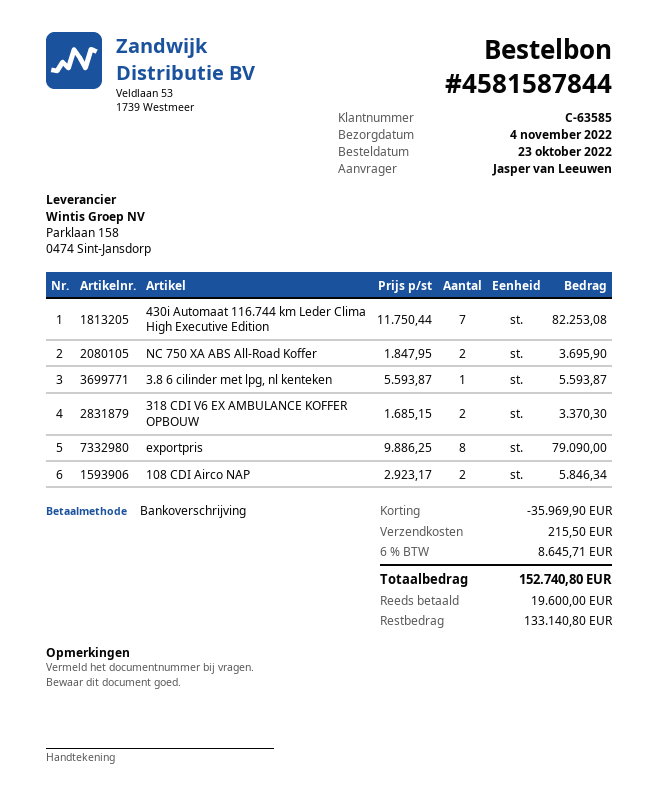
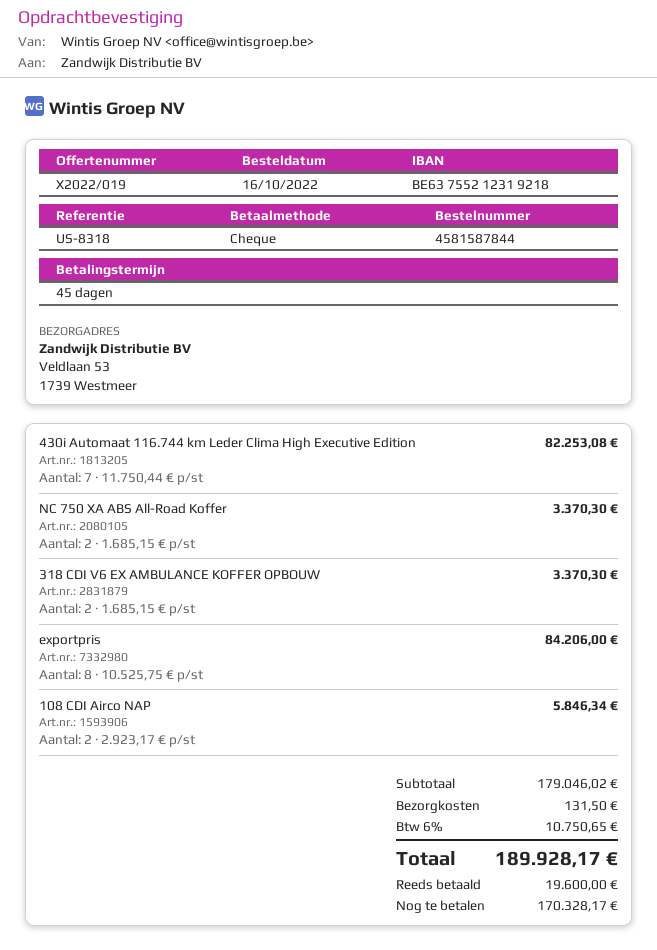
order date: 2022-10-23 -> 2022-10-16
payment method: bank transfer -> cheque
NC 750 XA ABS All-Road Koffer: 2 x 1847.95 = 3695.90 -> 2 x 1685.15 = 3370.30
3.8 6 cilinder met lpg, nl kenteken: 1 x 5593.87 = 5593.87 -> none
exportpris: 8 x 9886.25 = 79090.00 -> 8 x 10525.75 = 84206.00
discount: 35969.90 -> none
shipping: 215.50 -> 131.50
tax: 6% = 8645.71 -> 6% = 10750.65
total: 152740.80 -> 189928.17
balance: 133140.80 -> 170328.17

